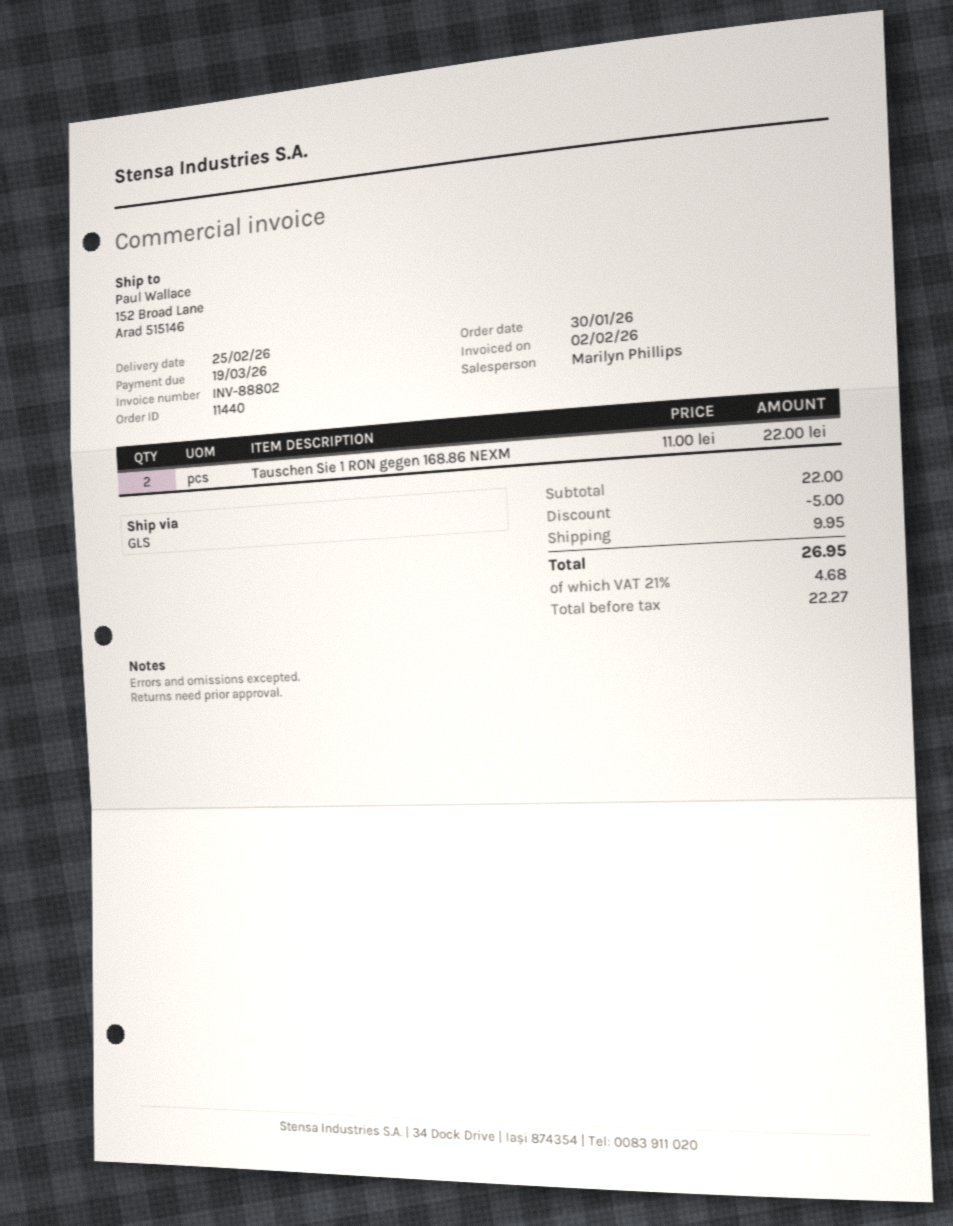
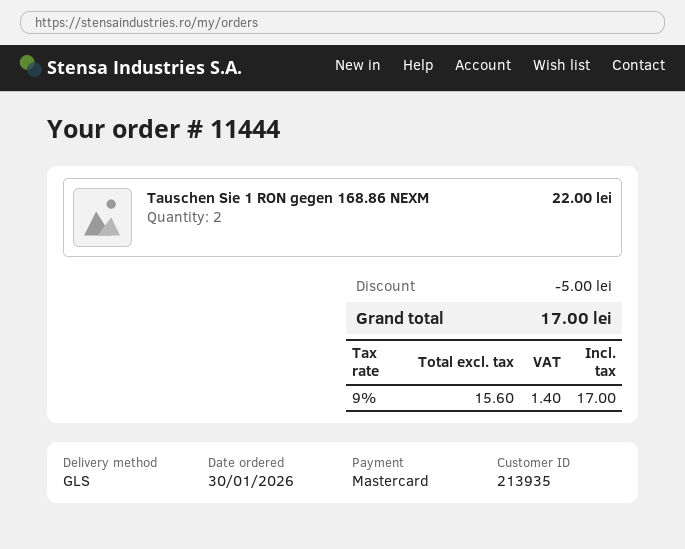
order number: 11440 -> 11444
shipping: 9.95 -> none
net: 22.27 -> 15.60
tax: 21% = 4.68 -> 9% = 1.40
total: 26.95 -> 17.00

